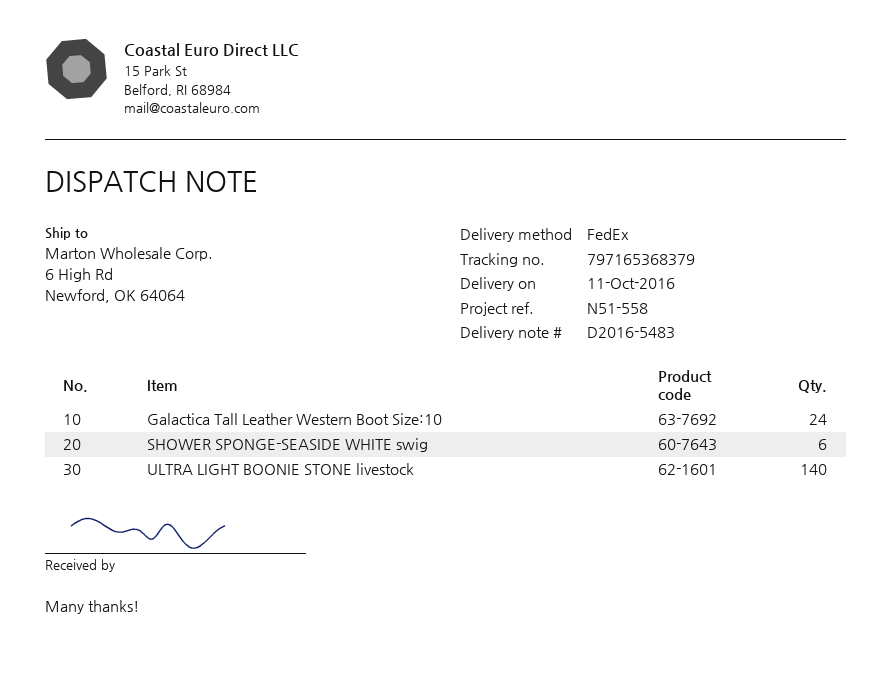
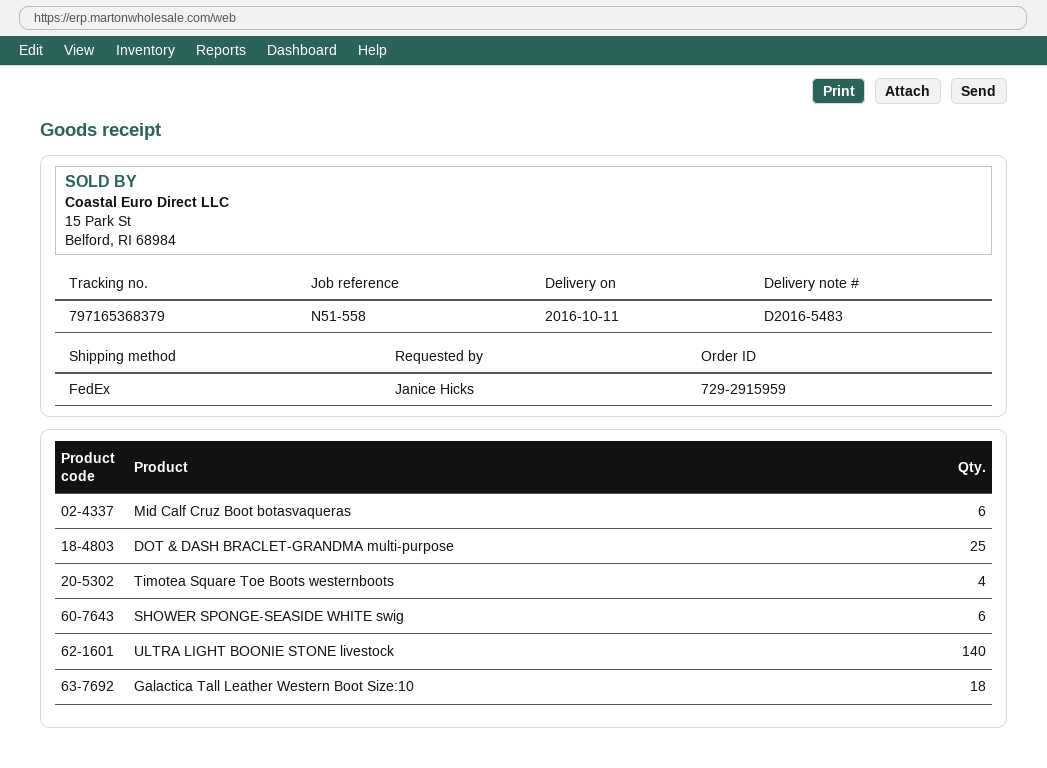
Galactica Tall Leather Western Boot Size:10: 24 -> 18
Mid Calf Cruz Boot botasvaqueras: none -> 6
DOT & DASH BRACLET-GRANDMA multi-purpose: none -> 25
Timotea Square Toe Boots westernboots: none -> 4

